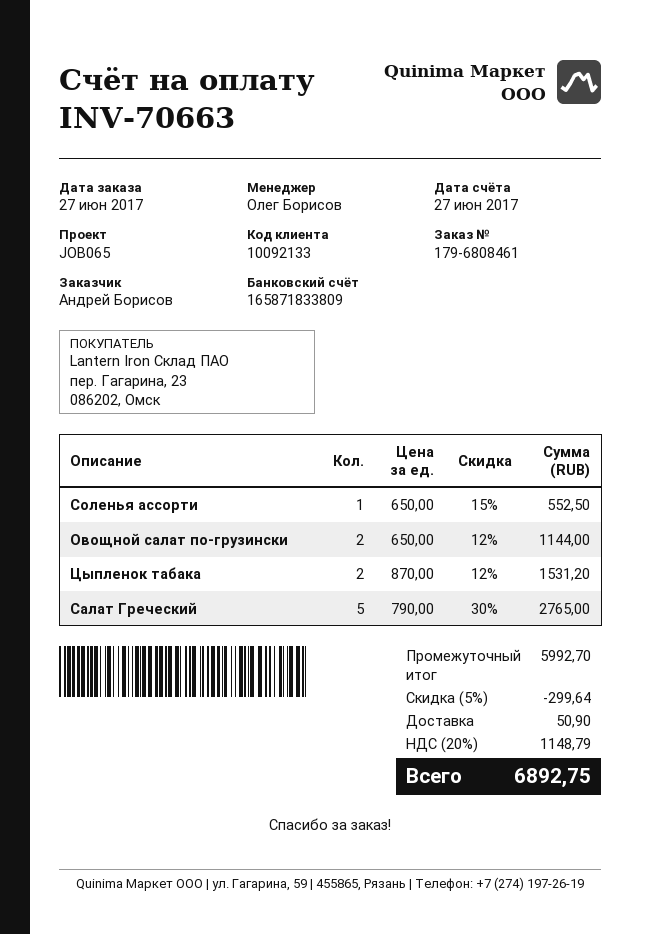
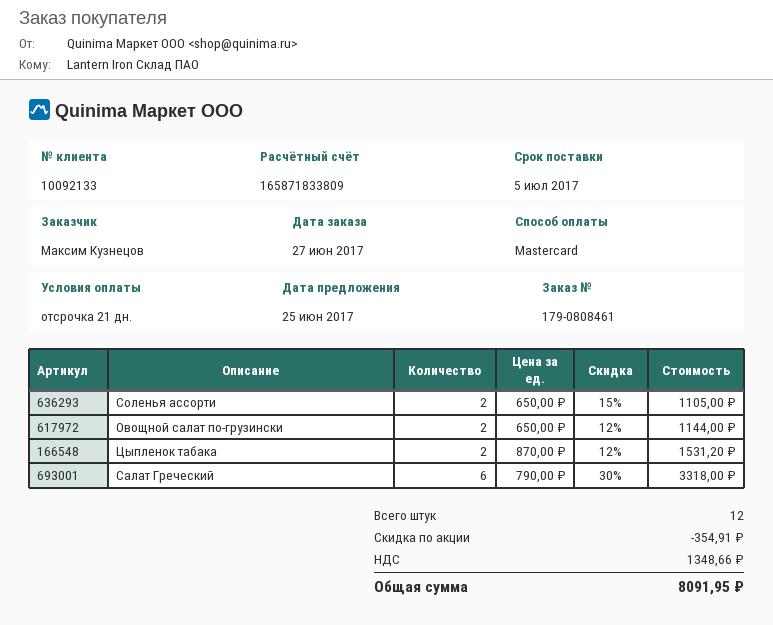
order number: 179-6808461 -> 179-0808461
ordered by: Андрей Борисов -> Максим Кузнецов
Соленья ассорти: 1 x 650.00 - 15% = 552.50 -> 2 x 650.00 - 15% = 1105.00
Салат Греческий: 5 x 790.00 - 30% = 2765.00 -> 6 x 790.00 - 30% = 3318.00
discount: 299.64 -> 354.91
shipping: 50.90 -> none
tax: 1148.79 -> 1348.66
total: 6892.75 -> 8091.95

